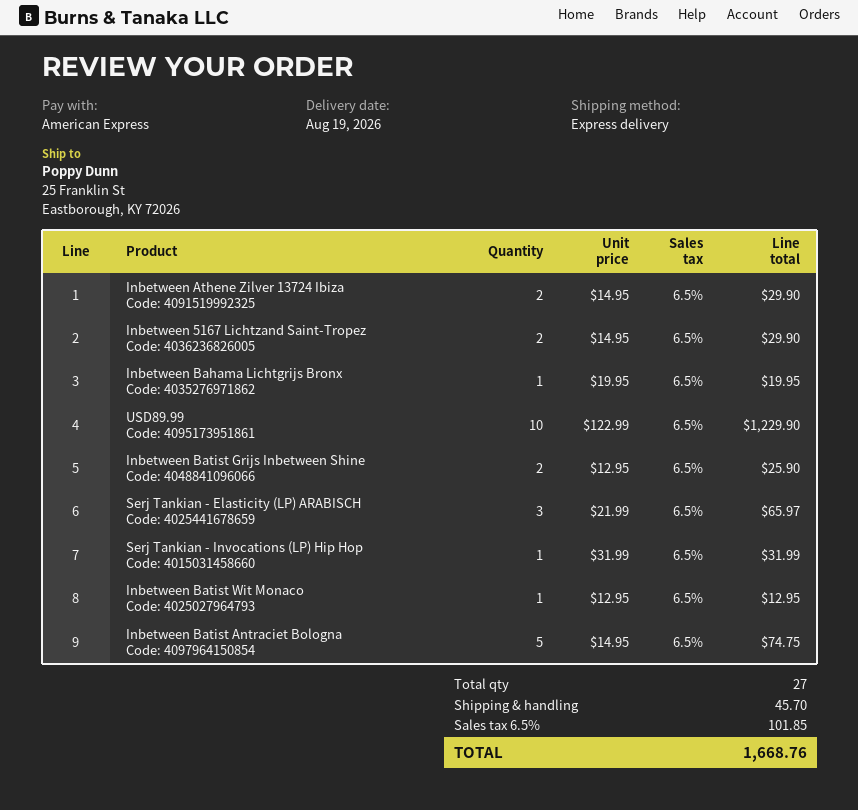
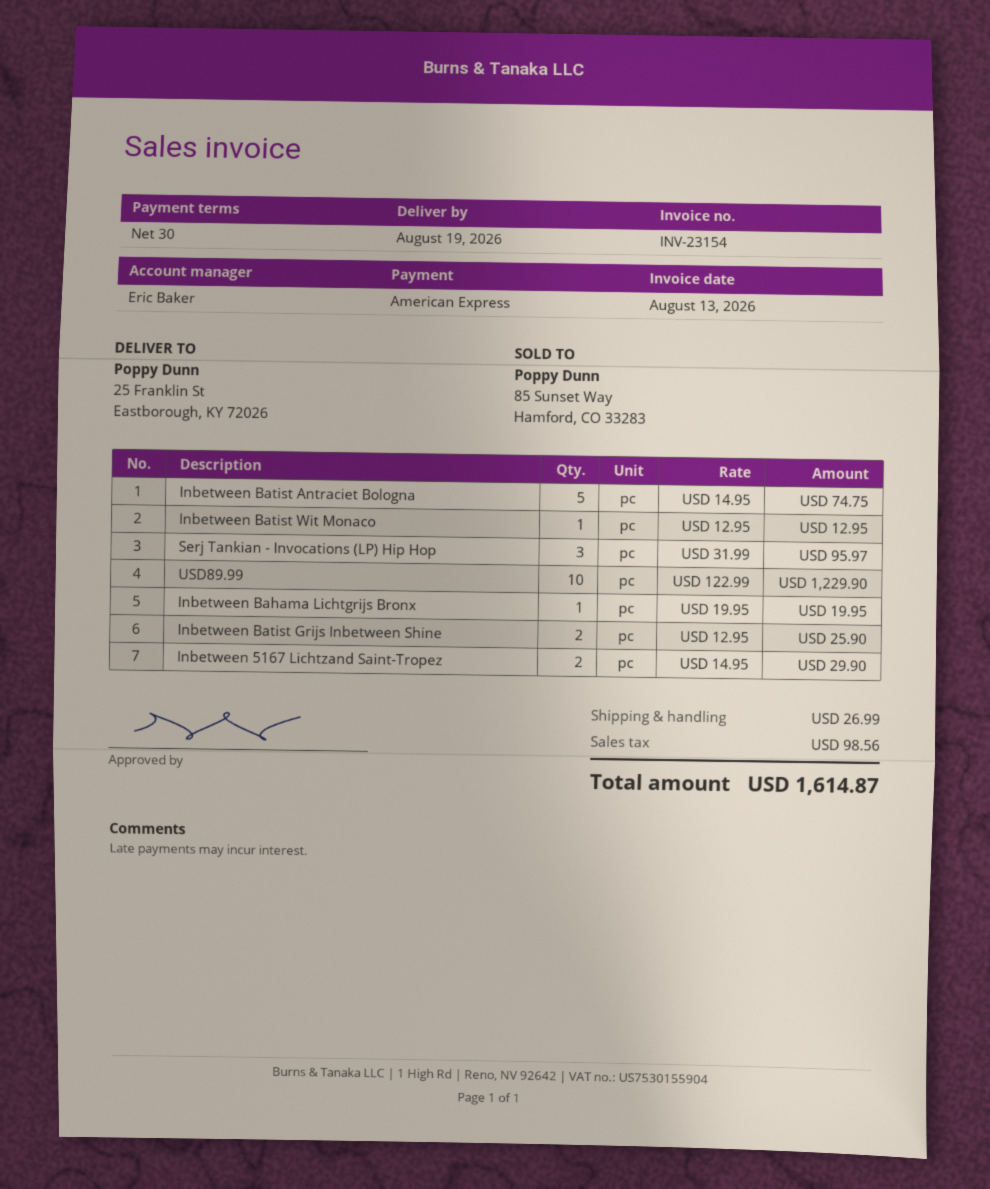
Inbetween Athene Zilver 13724 Ibiza: 2 x 14.95 = 29.90 -> none
Serj Tankian - Elasticity (LP) ARABISCH: 3 x 21.99 = 65.97 -> none
Serj Tankian - Invocations (LP) Hip Hop: 1 x 31.99 = 31.99 -> 3 x 31.99 = 95.97
shipping: 45.70 -> 26.99
tax: 101.85 -> 98.56
total: 1668.76 -> 1614.87

